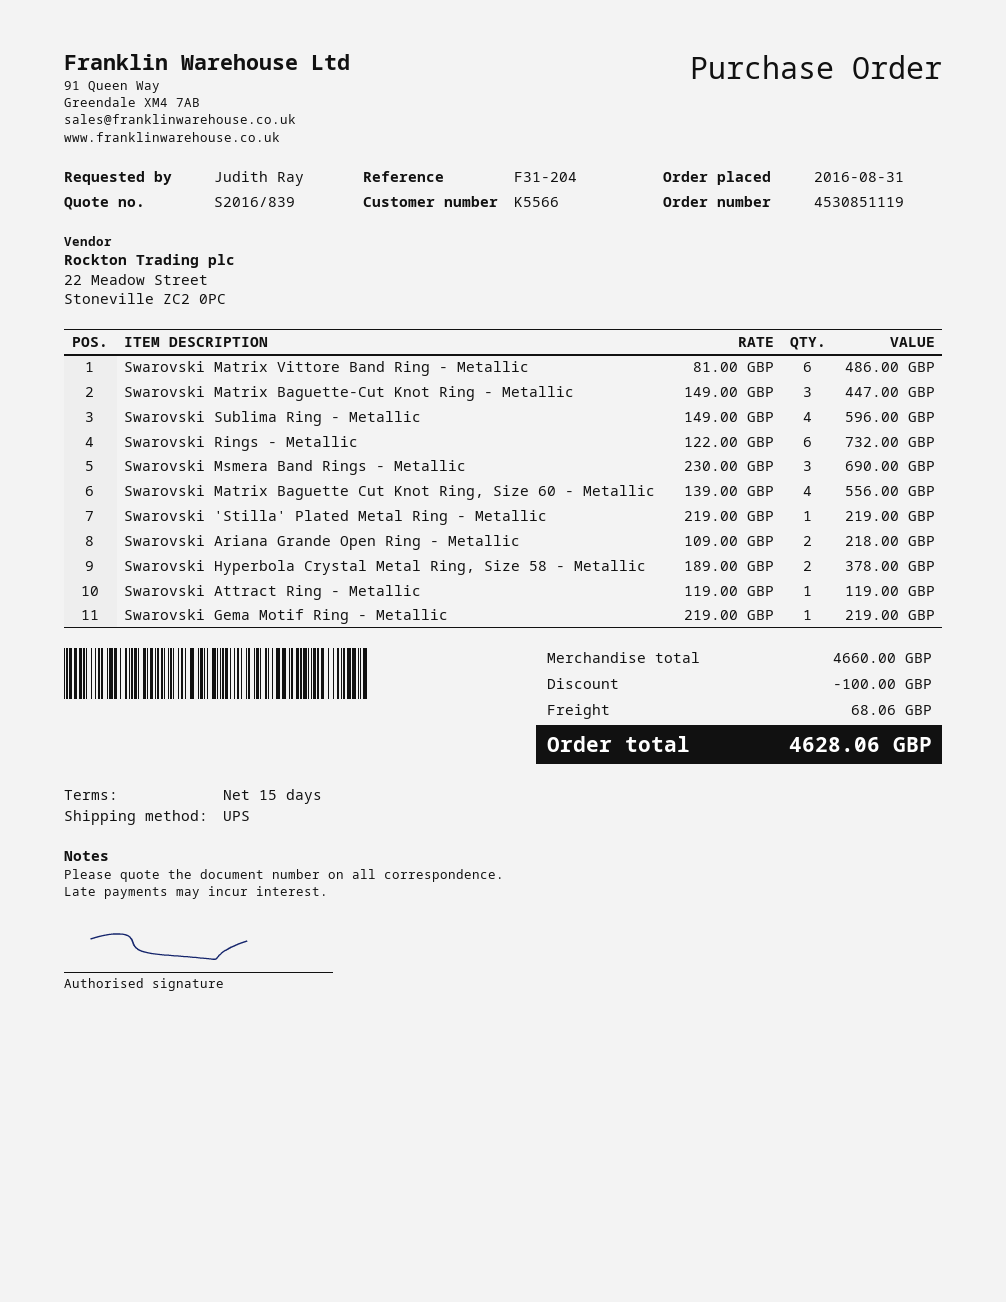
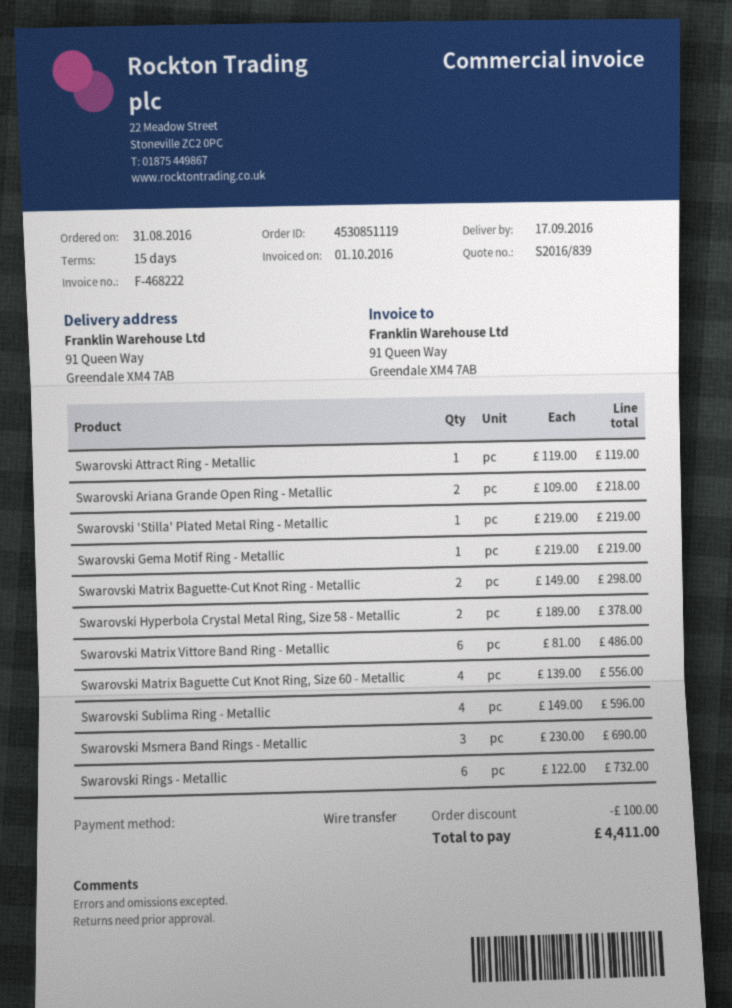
Swarovski Matrix Baguette-Cut Knot Ring - Metallic: 3 x 149.00 = 447.00 -> 2 x 149.00 = 298.00
shipping: 68.06 -> none
total: 4628.06 -> 4411.00

